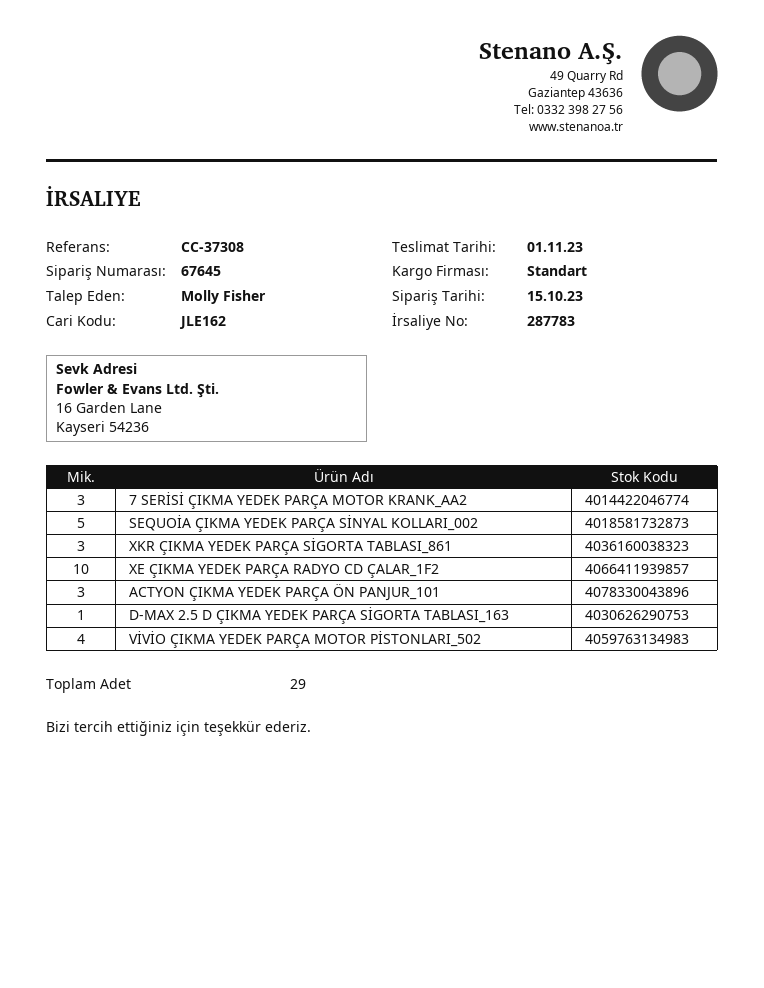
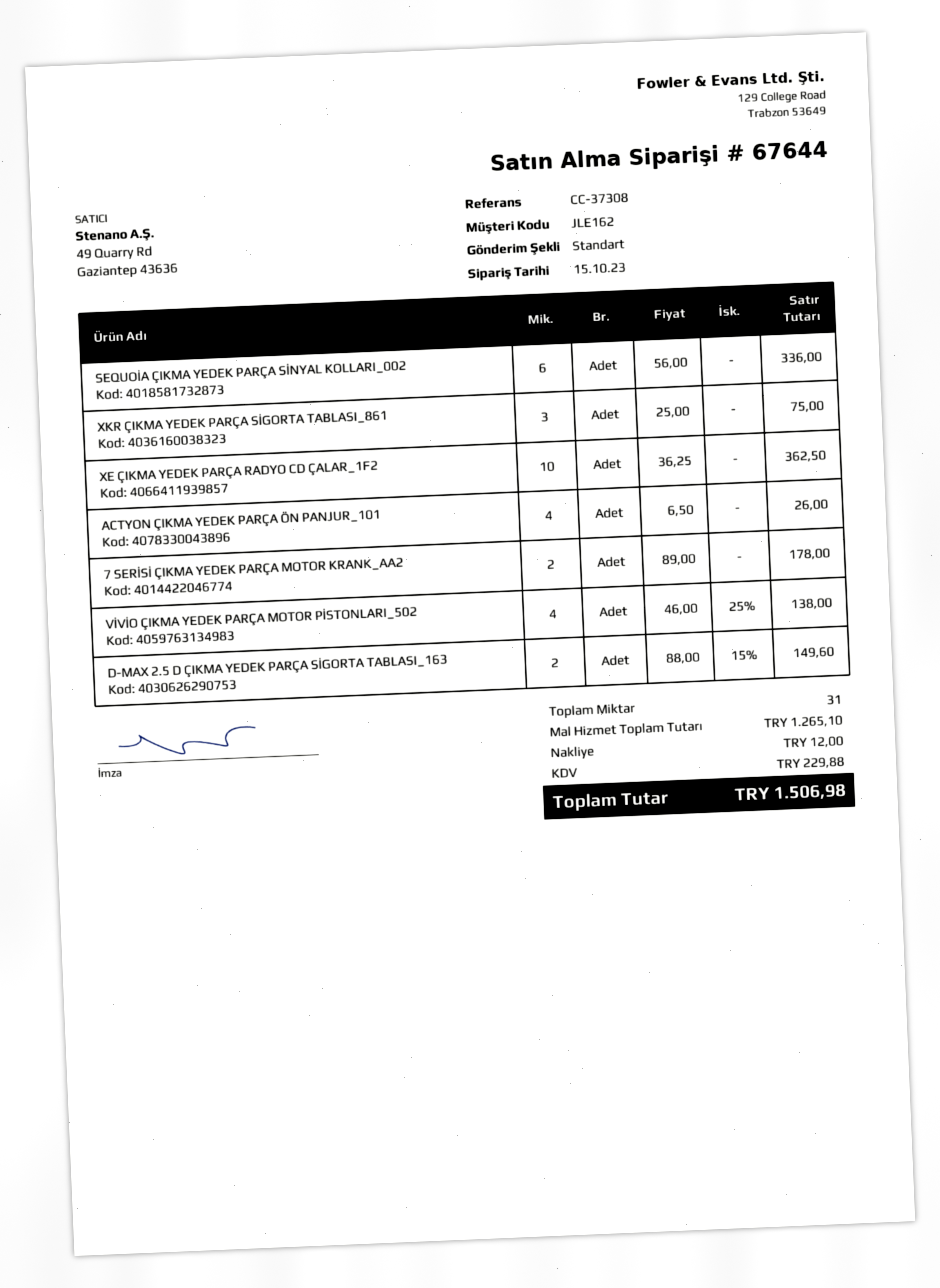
order number: 67645 -> 67644
7 SERİSİ ÇIKMA YEDEK PARÇA MOTOR KRANK_AA2: 3 -> 2
SEQUOİA ÇIKMA YEDEK PARÇA SİNYAL KOLLARI_002: 5 -> 6
ACTYON ÇIKMA YEDEK PARÇA ÖN PANJUR_101: 3 -> 4
D-MAX 2.5 D ÇIKMA YEDEK PARÇA SİGORTA TABLASI_163: 1 -> 2
total quantity: 29 -> 31

